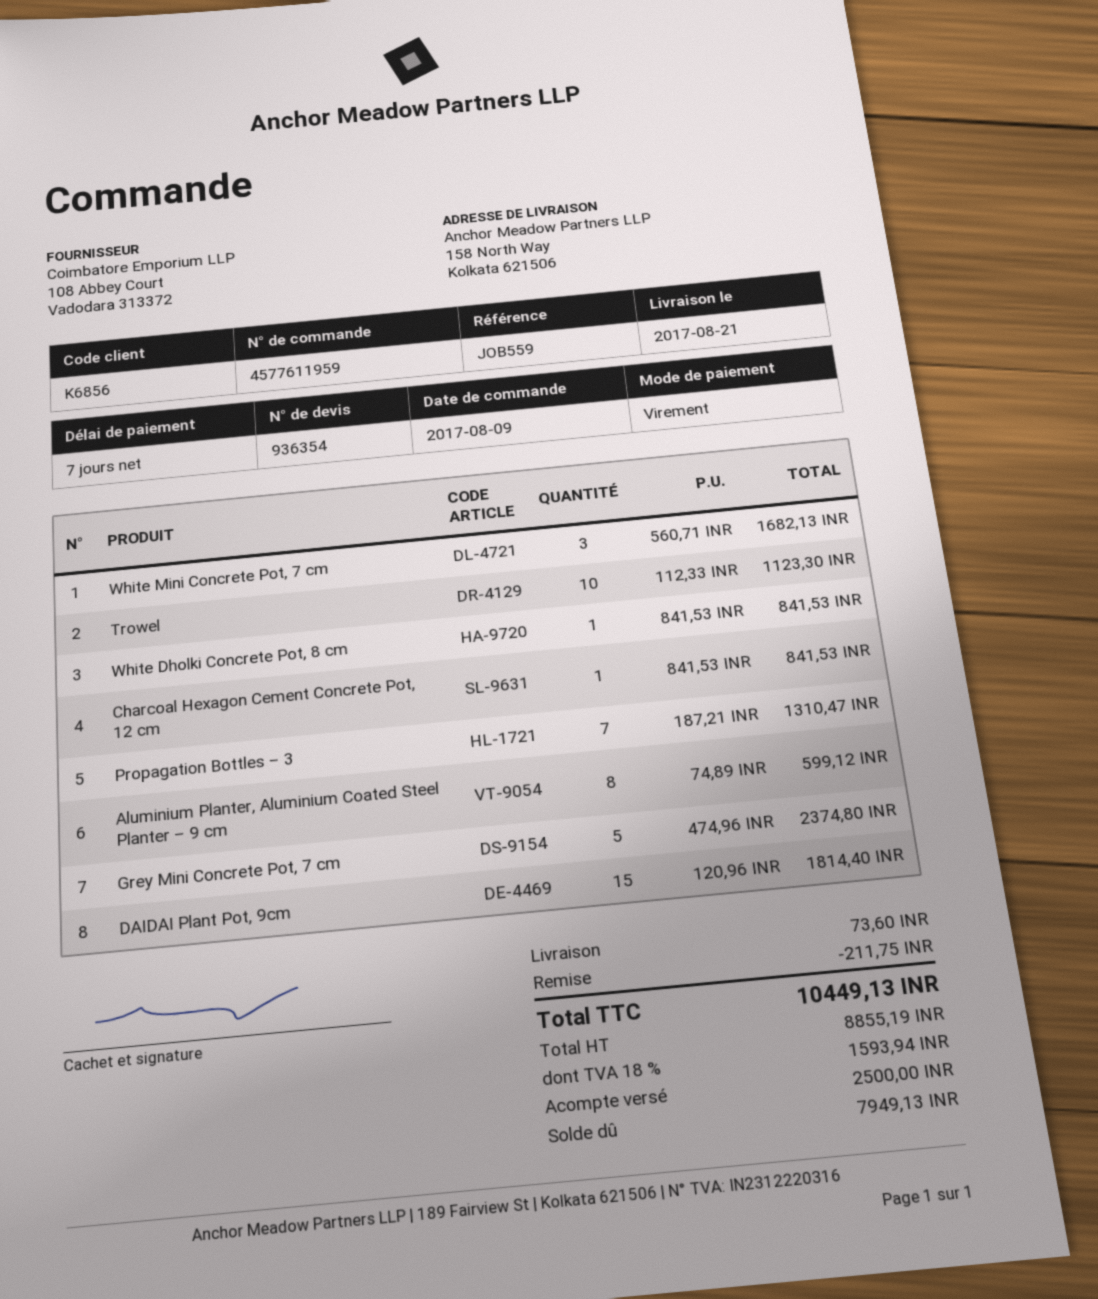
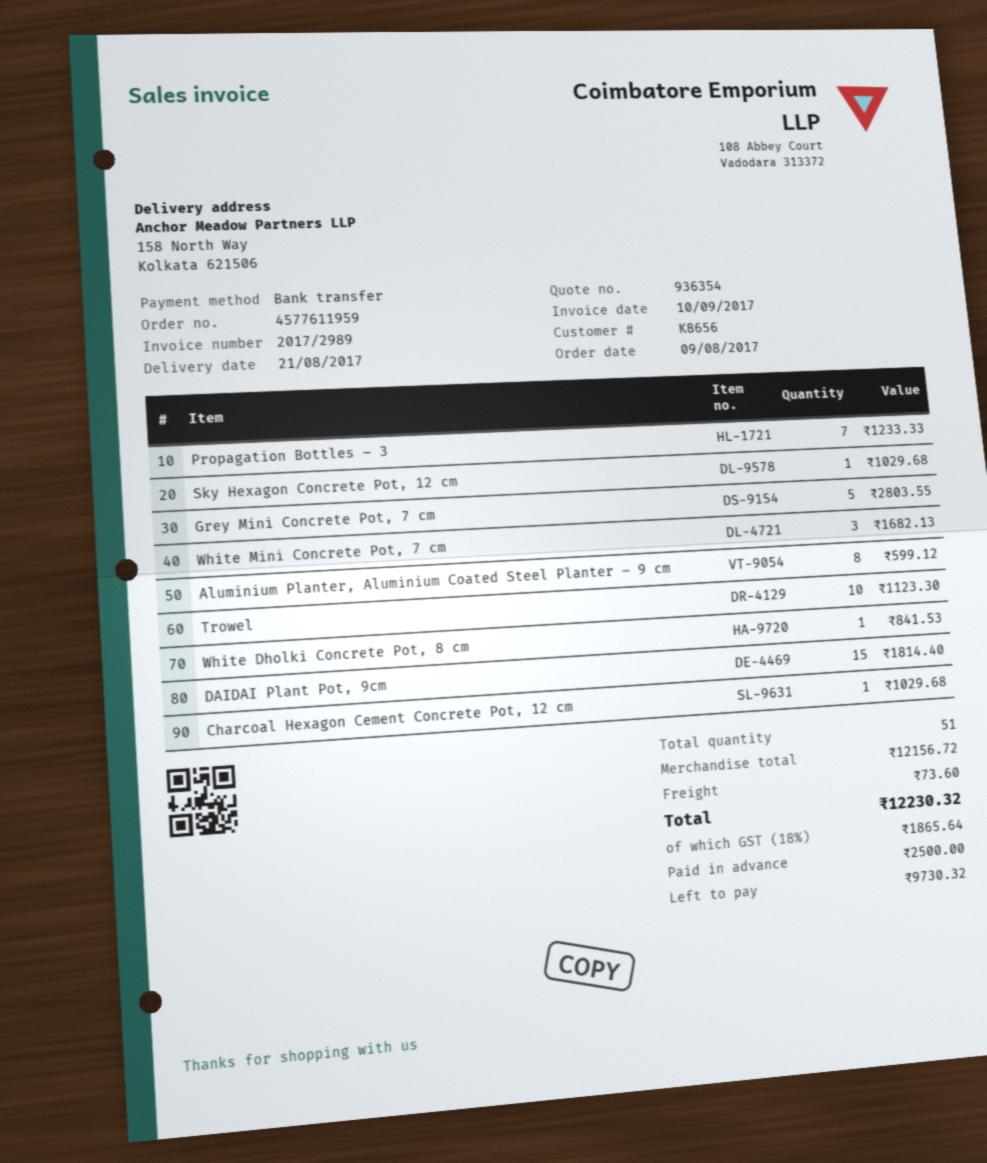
customer number: K6856 -> K8656
Charcoal Hexagon Cement Concrete Pot, 12 cm: 1 for 841.53 -> 1 for 1029.68
Propagation Bottles – 3: 7 for 1310.47 -> 7 for 1233.33
Grey Mini Concrete Pot, 7 cm: 5 for 2374.80 -> 5 for 2803.55
Sky Hexagon Concrete Pot, 12 cm: none -> 1 for 1029.68
discount: 211.75 -> none
tax: 18% = 1593.94 -> 18% = 1865.64
total: 10449.13 -> 12230.32
balance: 7949.13 -> 9730.32

